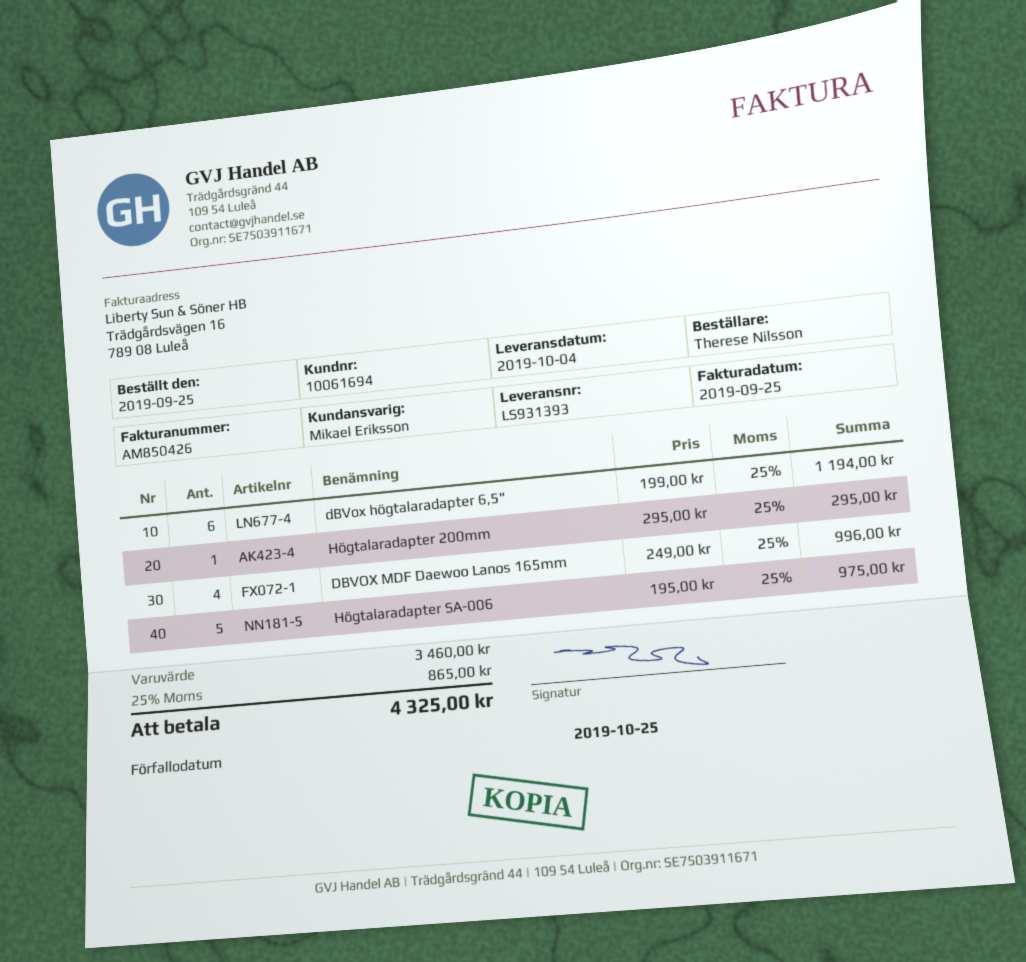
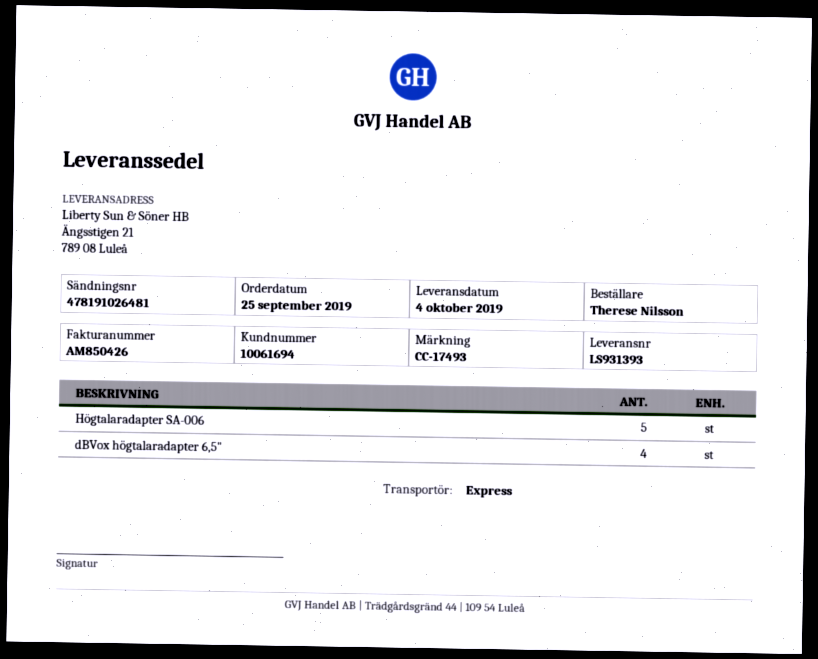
dBVox högtalaradapter 6,5": 6 -> 4
Högtalaradapter 200mm: 1 -> none
DBVOX MDF Daewoo Lanos 165mm: 4 -> none

